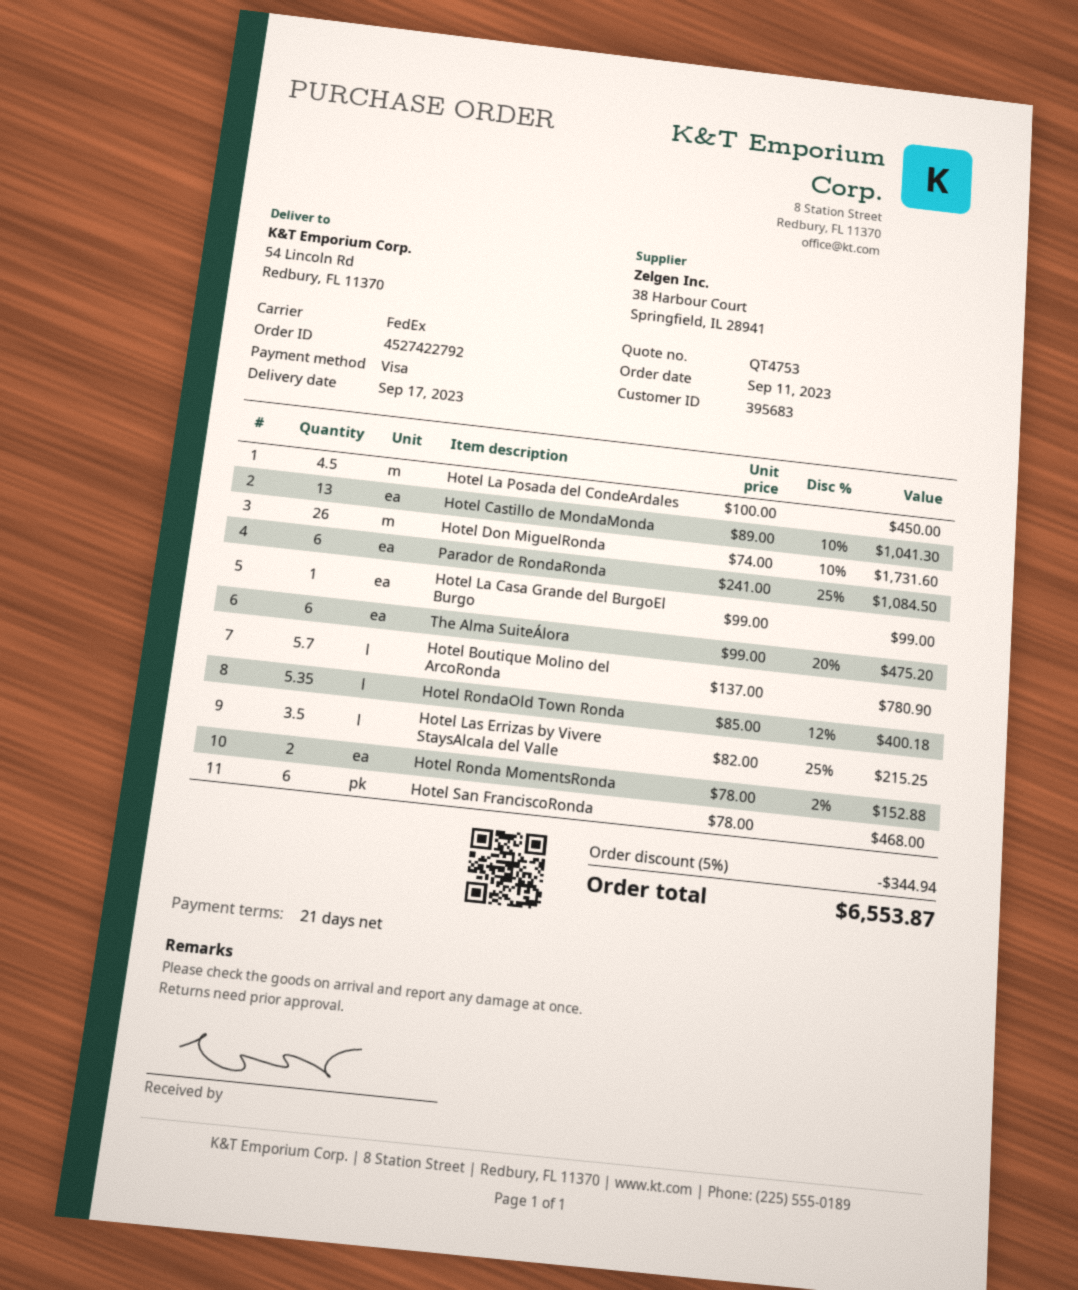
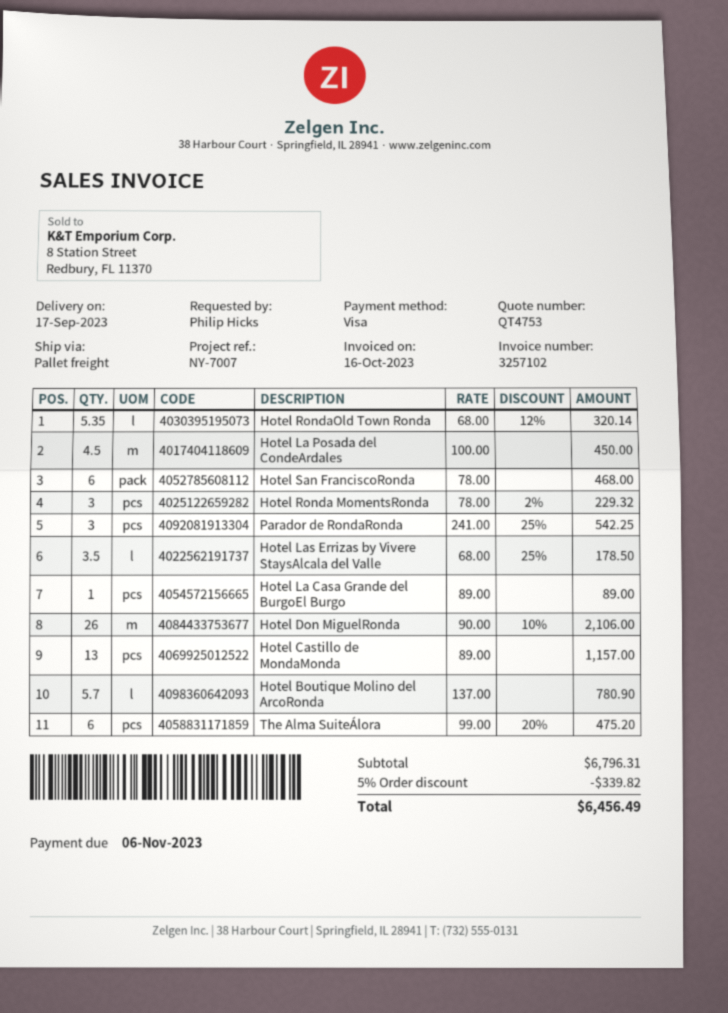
shipping method: FedEx -> pallet freight
Hotel Castillo de MondaMonda: 13 x 89.00 - 10% = 1041.30 -> 13 x 89.00 = 1157.00
Hotel Don MiguelRonda: 26 x 74.00 - 10% = 1731.60 -> 26 x 90.00 - 10% = 2106.00
Parador de RondaRonda: 6 x 241.00 - 25% = 1084.50 -> 3 x 241.00 - 25% = 542.25
Hotel La Casa Grande del BurgoEl Burgo: 1 x 99.00 = 99.00 -> 1 x 89.00 = 89.00
Hotel RondaOld Town Ronda: 5.35 x 85.00 - 12% = 400.18 -> 5.35 x 68.00 - 12% = 320.14
Hotel Las Errizas by Vivere StaysAlcala del Valle: 3.5 x 82.00 - 25% = 215.25 -> 3.5 x 68.00 - 25% = 178.50
Hotel Ronda MomentsRonda: 2 x 78.00 - 2% = 152.88 -> 3 x 78.00 - 2% = 229.32
discount: 5% = 344.94 -> 5% = 339.82
total: 6553.87 -> 6456.49

